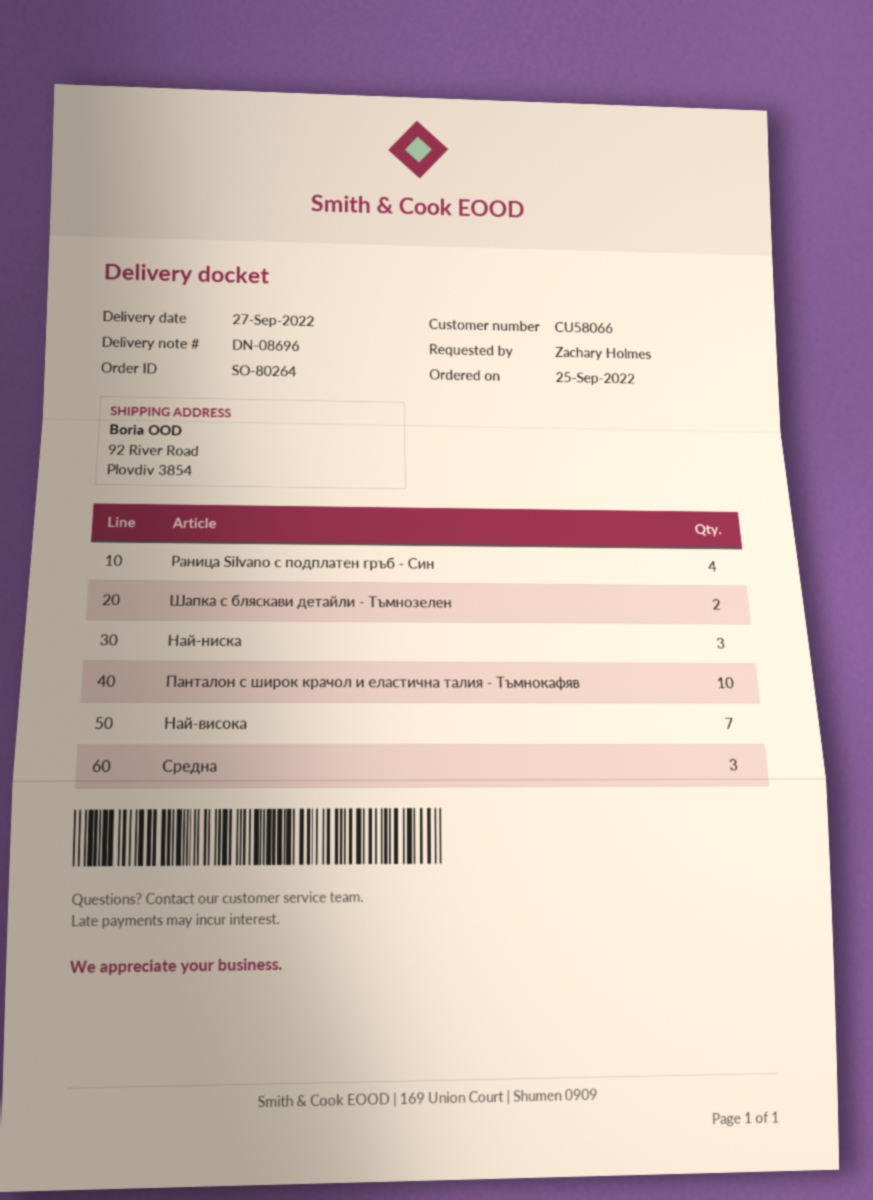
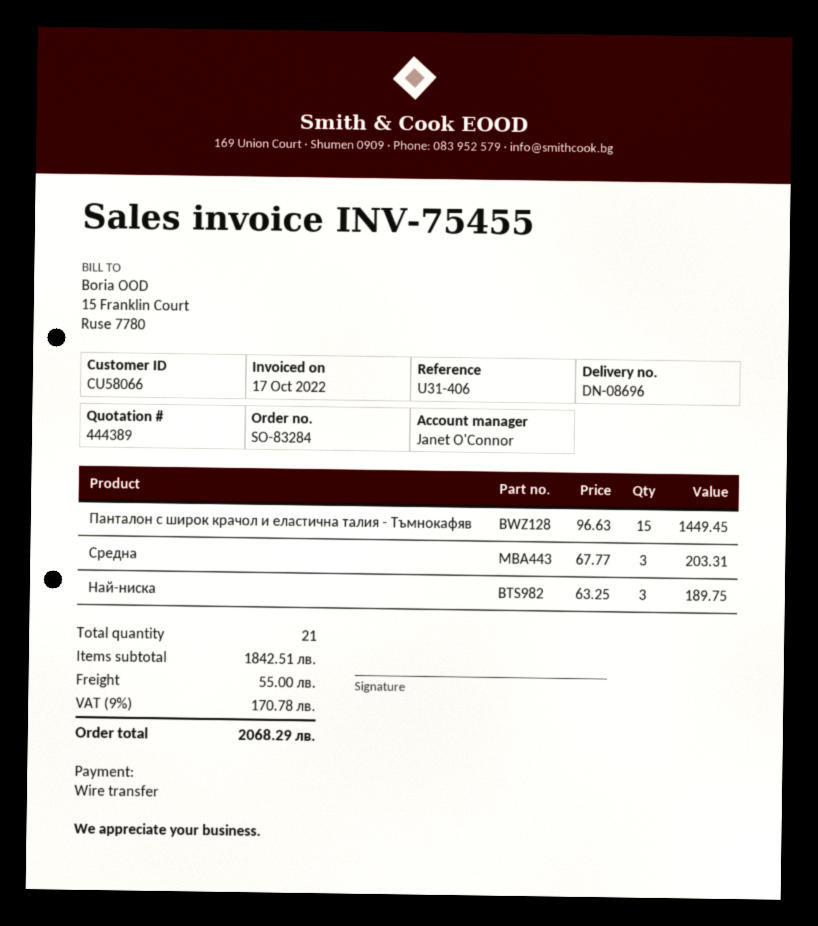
order number: SO-80264 -> SO-83284
Раница Silvano с подплатен гръб - Син: 4 -> none
Шапка с бляскави детайли - Тъмнозелен: 2 -> none
Панталон с широк крачол и еластична талия - Тъмнокафяв: 10 -> 15
Най-висока: 7 -> none

